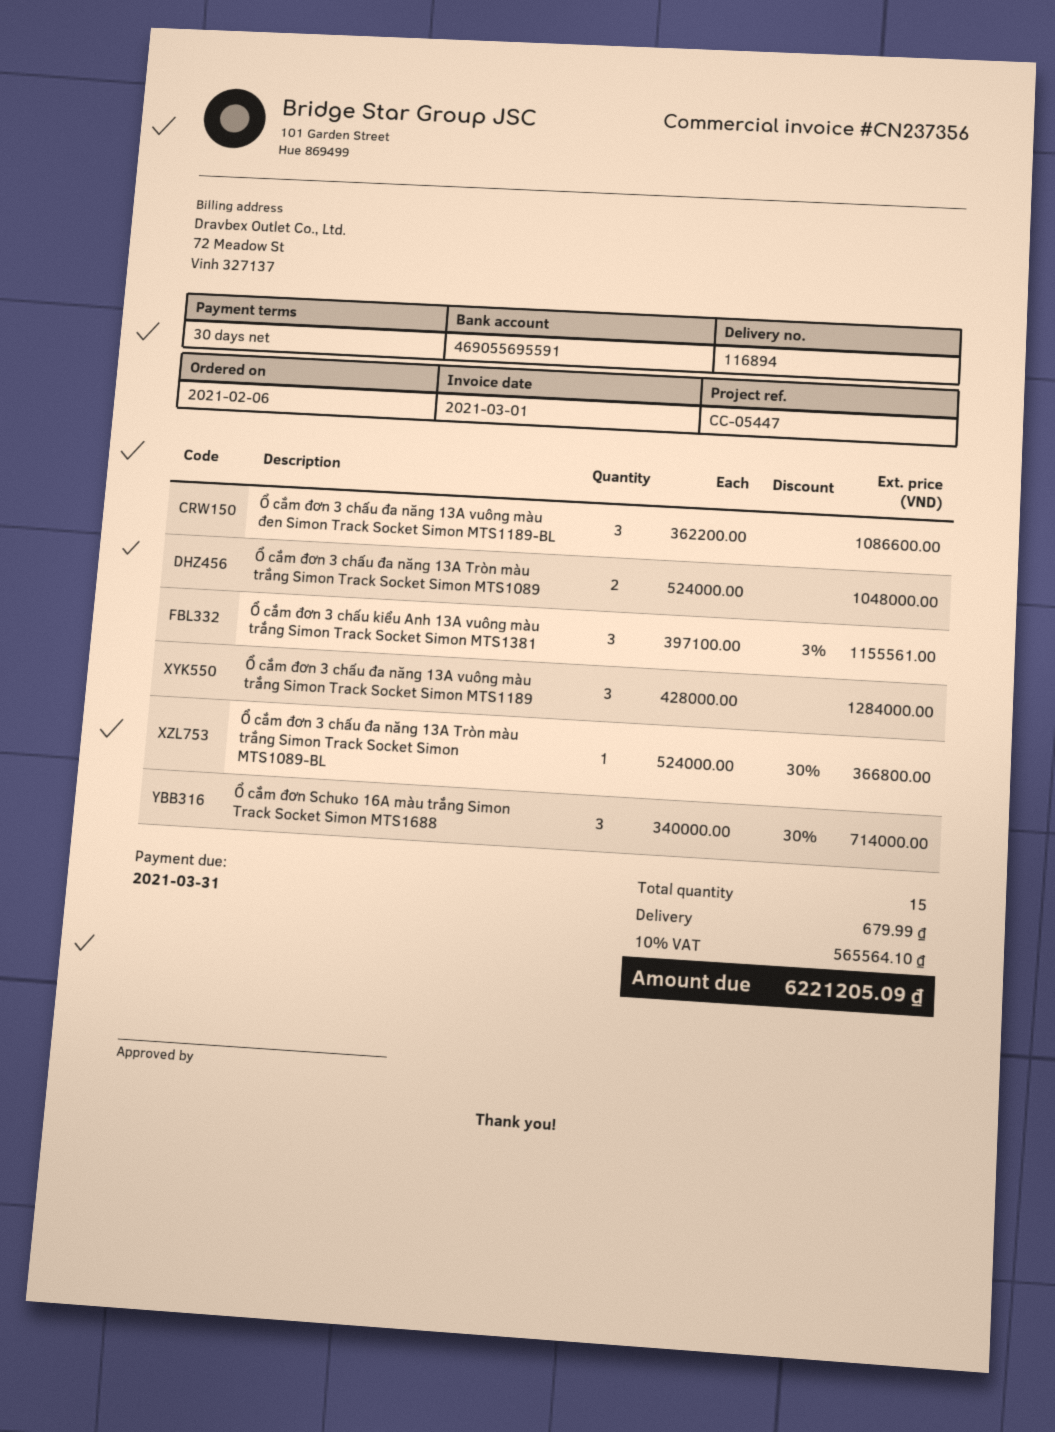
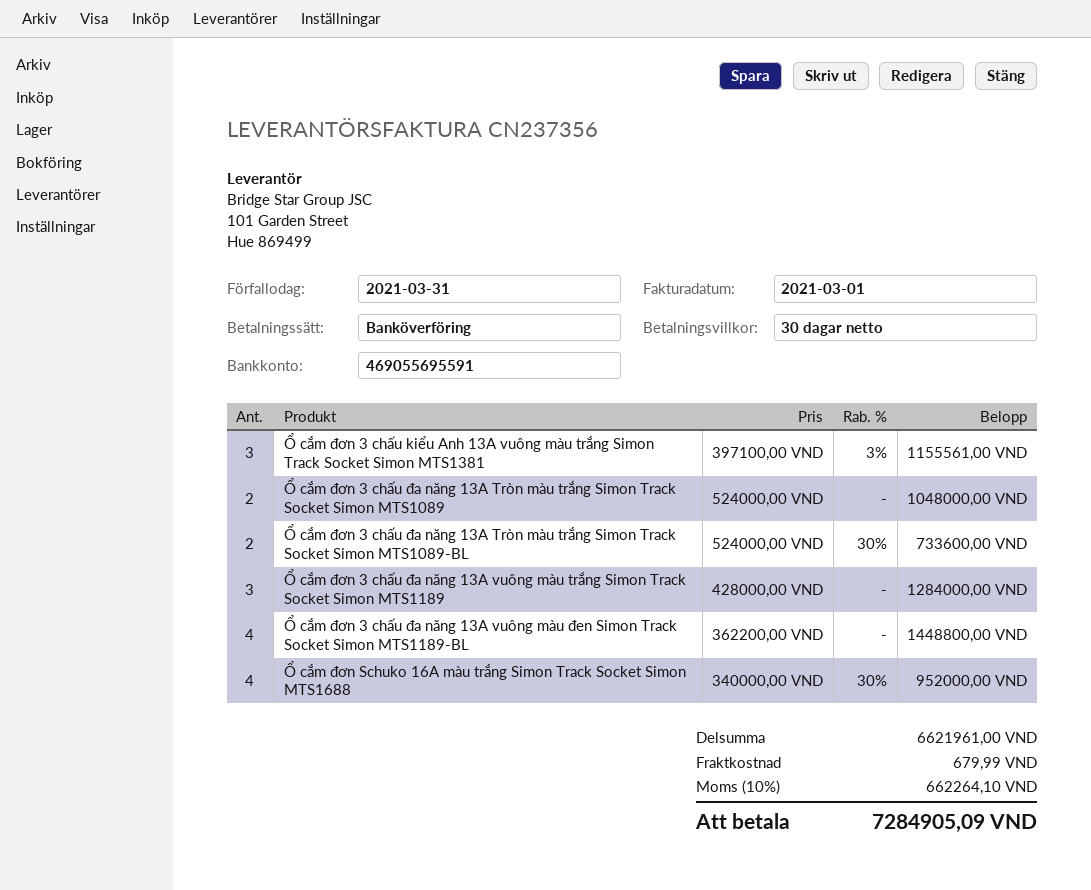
Ổ cắm đơn 3 chấu đa năng 13A vuông màu đen Simon Track Socket Simon MTS1189-BL: 3 x 362200.00 = 1086600.00 -> 4 x 362200.00 = 1448800.00
Ổ cắm đơn 3 chấu đa năng 13A Tròn màu trắng Simon Track Socket Simon MTS1089-BL: 1 x 524000.00 - 30% = 366800.00 -> 2 x 524000.00 - 30% = 733600.00
Ổ cắm đơn Schuko 16A màu trắng Simon Track Socket Simon MTS1688: 3 x 340000.00 - 30% = 714000.00 -> 4 x 340000.00 - 30% = 952000.00
tax: 10% = 565564.10 -> 10% = 662264.10
total: 6221205.09 -> 7284905.09

